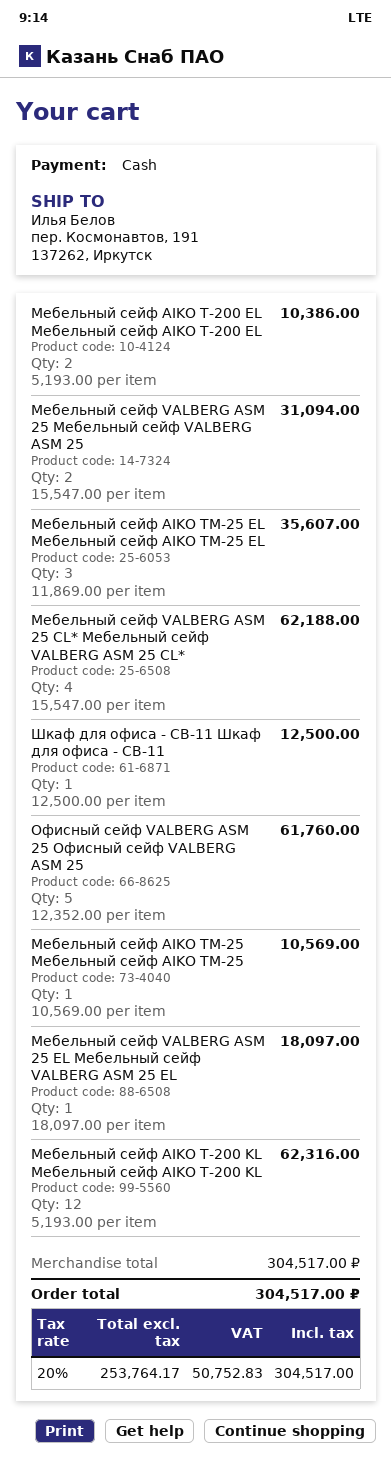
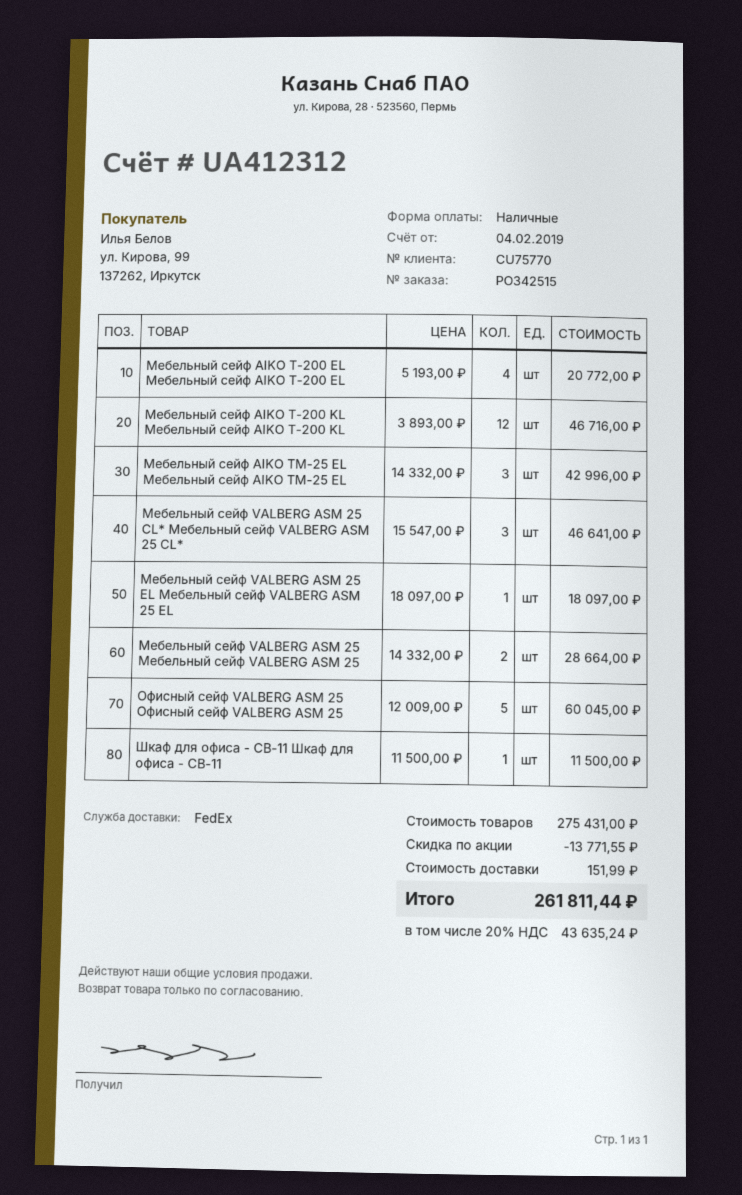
Мебельный сейф AIKO T-200 EL Мебельный сейф AIKO T-200 EL: 2 x 5193.00 = 10386.00 -> 4 x 5193.00 = 20772.00
Мебельный сейф VALBERG ASM 25 Мебельный сейф VALBERG ASM 25: 2 x 15547.00 = 31094.00 -> 2 x 14332.00 = 28664.00
Мебельный сейф AIKO TM-25 EL Мебельный сейф AIKO TM-25 EL: 3 x 11869.00 = 35607.00 -> 3 x 14332.00 = 42996.00
Мебельный сейф VALBERG ASM 25 CL* Мебельный сейф VALBERG ASM 25 CL*: 4 x 15547.00 = 62188.00 -> 3 x 15547.00 = 46641.00
Шкаф для офиса - СВ-11 Шкаф для офиса - СВ-11: 1 x 12500.00 = 12500.00 -> 1 x 11500.00 = 11500.00
Офисный сейф VALBERG ASM 25 Офисный сейф VALBERG ASM 25: 5 x 12352.00 = 61760.00 -> 5 x 12009.00 = 60045.00
Мебельный сейф AIKO TM-25 Мебельный сейф AIKO TM-25: 1 x 10569.00 = 10569.00 -> none
Мебельный сейф AIKO T-200 KL Мебельный сейф AIKO T-200 KL: 12 x 5193.00 = 62316.00 -> 12 x 3893.00 = 46716.00
subtotal: 304517.00 -> 275431.00
discount: none -> 13771.55
shipping: none -> 151.99
tax: 20% = 50752.83 -> 20% = 43635.24
total: 304517.00 -> 261811.44

